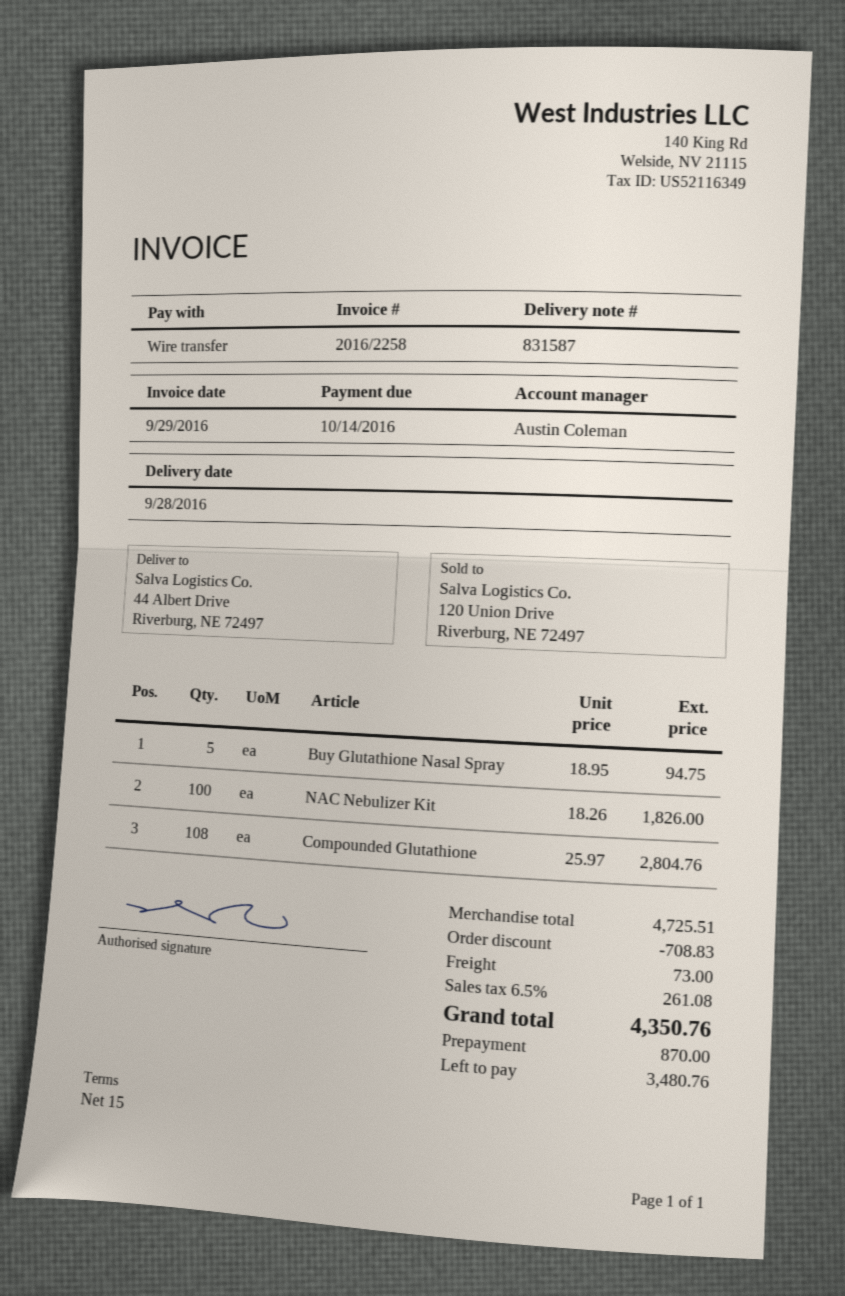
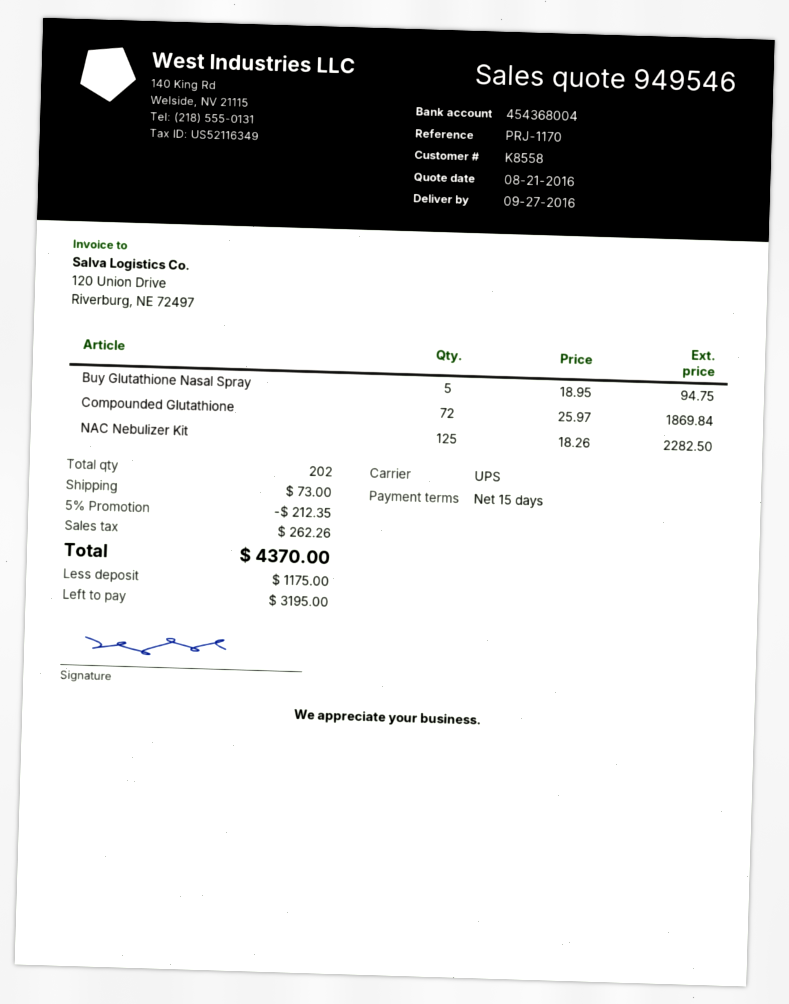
delivery date: 2016-09-28 -> 2016-09-27
NAC Nebulizer Kit: 100 x 18.26 = 1826.00 -> 125 x 18.26 = 2282.50
Compounded Glutathione: 108 x 25.97 = 2804.76 -> 72 x 25.97 = 1869.84
discount: 708.83 -> 212.35
tax: 261.08 -> 262.26
total: 4350.76 -> 4370.00
deposit: 870.00 -> 1175.00
balance: 3480.76 -> 3195.00

